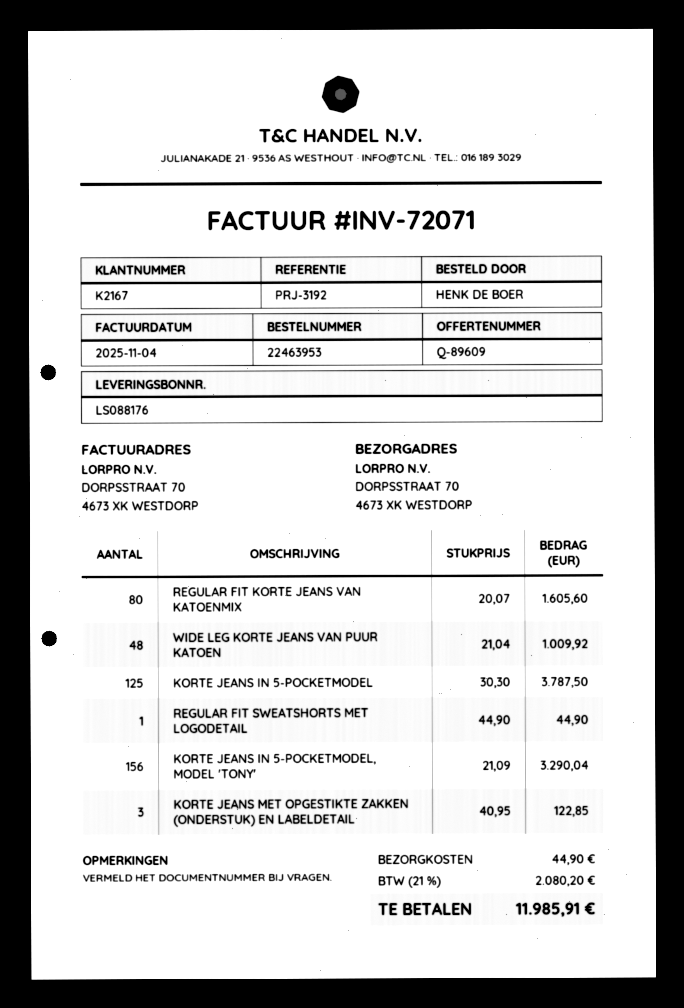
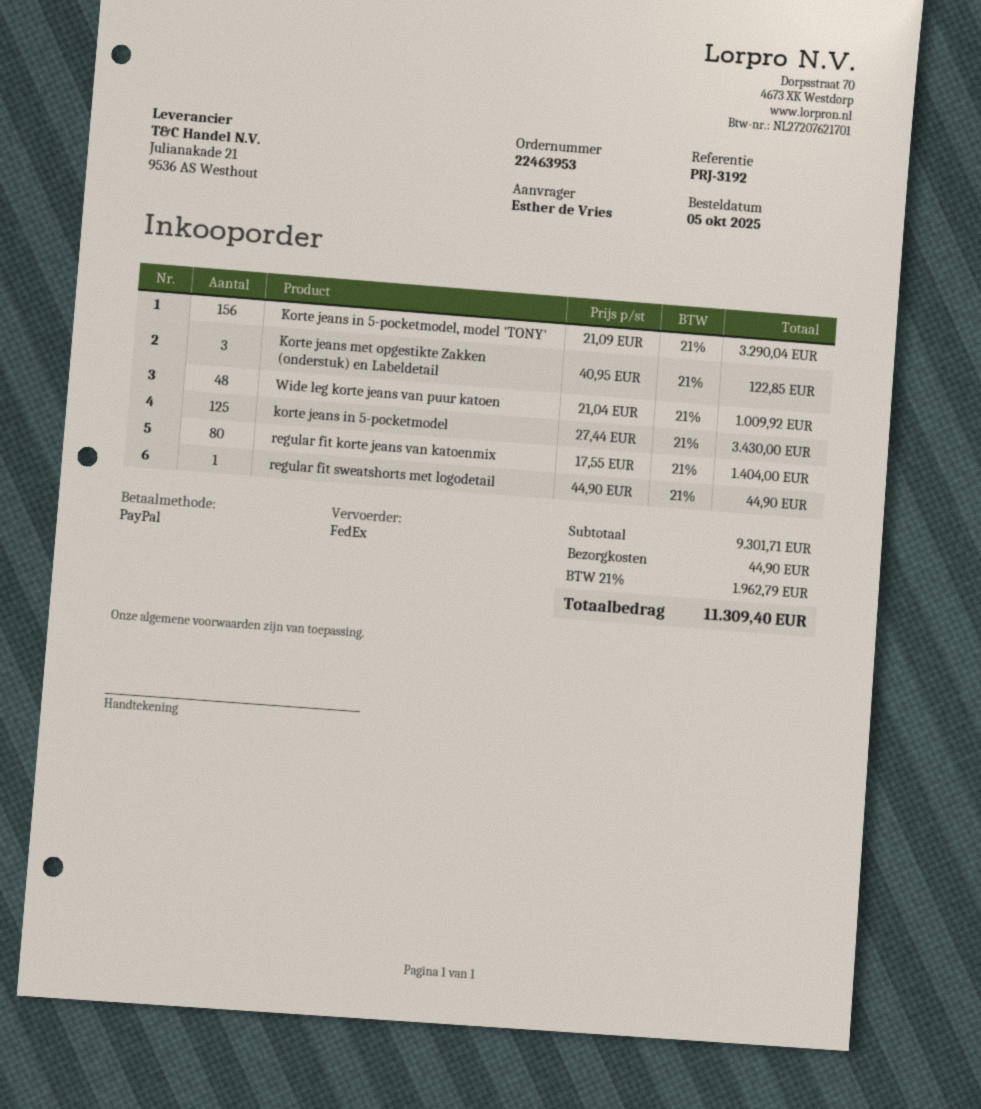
ordered by: HENK DE BOER -> Esther de Vries
REGULAR FIT KORTE JEANS VAN KATOENMIX: 80 x 20.07 = 1605.60 -> 80 x 17.55 = 1404.00
KORTE JEANS IN 5-POCKETMODEL: 125 x 30.30 = 3787.50 -> 125 x 27.44 = 3430.00
tax: 21% = 2080.20 -> 21% = 1962.79
total: 11985.91 -> 11309.40

